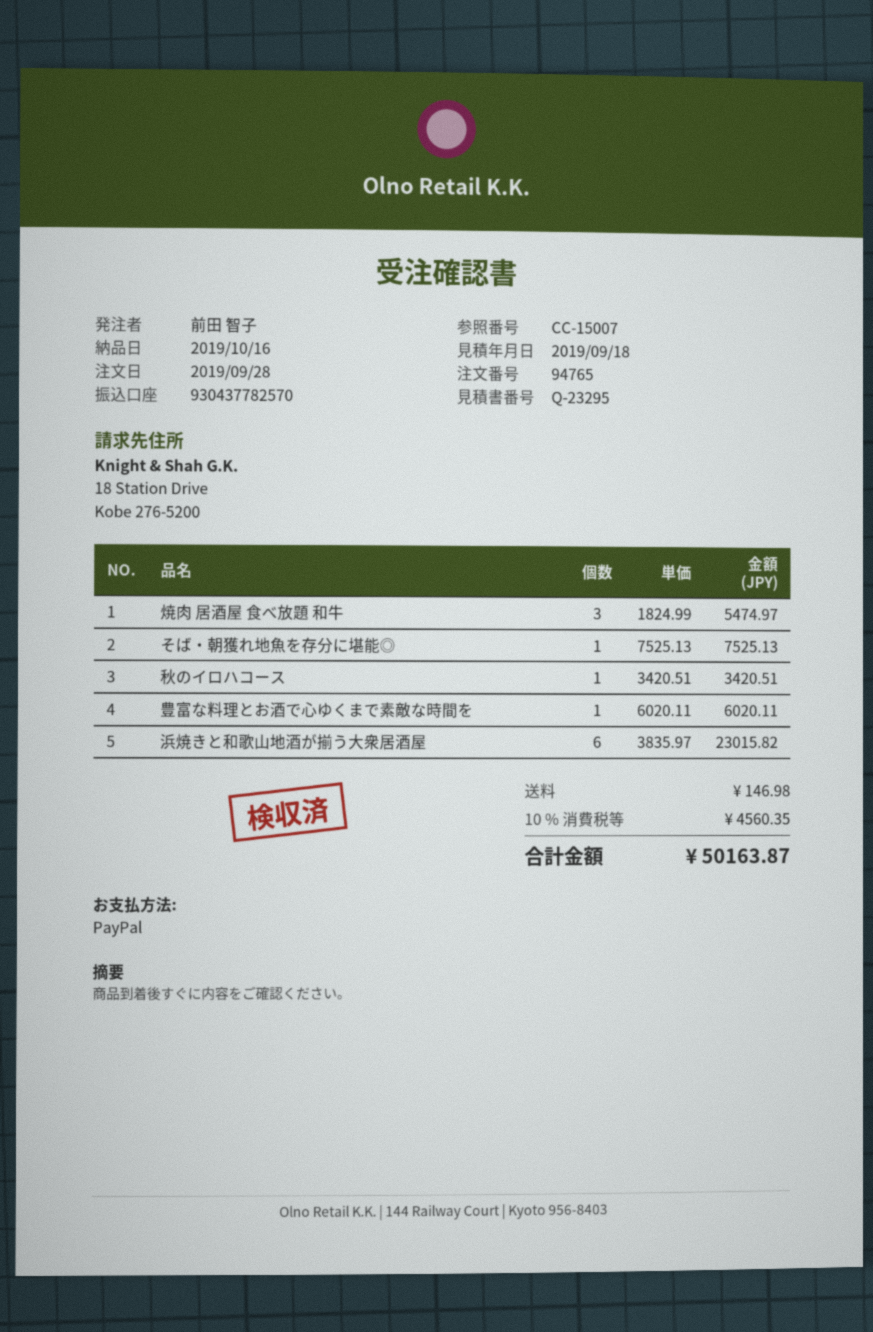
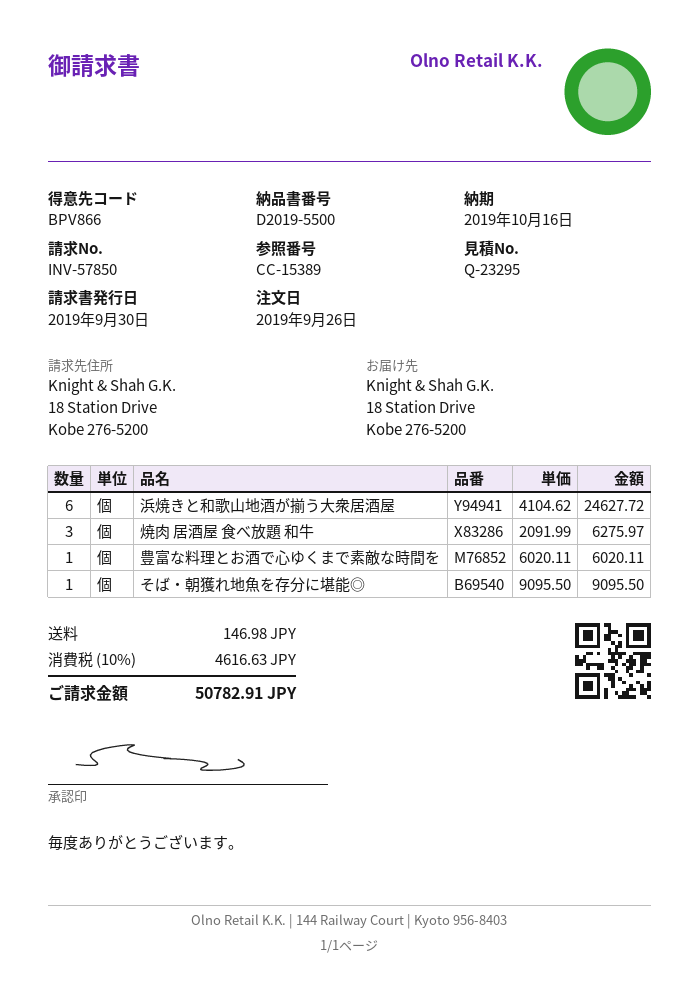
order date: 2019-09-28 -> 2019-09-26
reference: CC-15007 -> CC-15389
焼肉 居酒屋 食べ放題 和牛: 3 x 1824.99 = 5474.97 -> 3 x 2091.99 = 6275.97
そば・朝獲れ地魚を存分に堪能◎: 1 x 7525.13 = 7525.13 -> 1 x 9095.50 = 9095.50
秋のイロハコース: 1 x 3420.51 = 3420.51 -> none
浜焼きと和歌山地酒が揃う大衆居酒屋: 6 x 3835.97 = 23015.82 -> 6 x 4104.62 = 24627.72
tax: 10% = 4560.35 -> 10% = 4616.63
total: 50163.87 -> 50782.91

